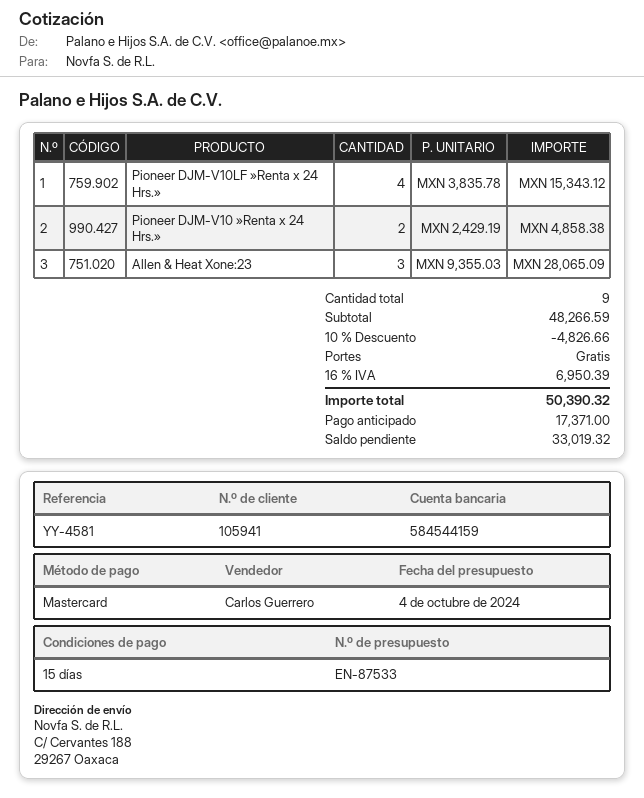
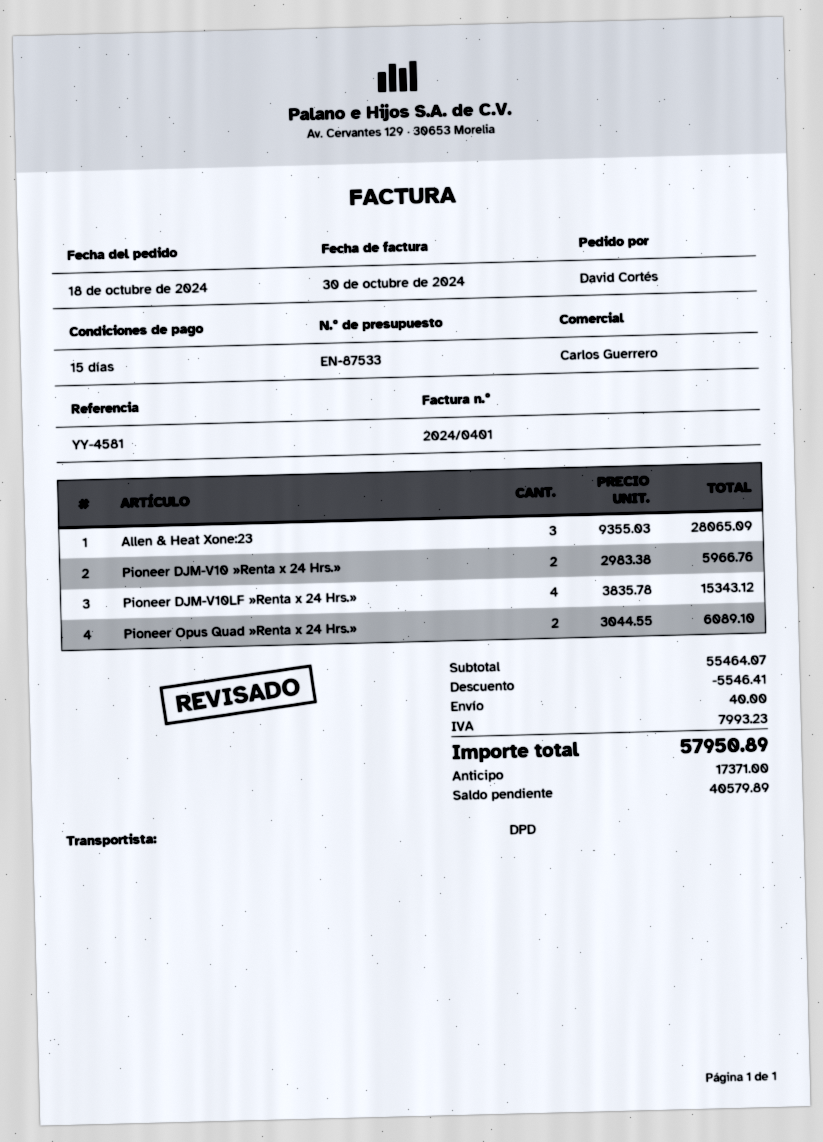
Pioneer DJM-V10 »Renta x 24 Hrs.»: 2 x 2429.19 = 4858.38 -> 2 x 2983.38 = 5966.76
Pioneer Opus Quad »Renta x 24 Hrs.»: none -> 2 x 3044.55 = 6089.10
subtotal: 48266.59 -> 55464.07
discount: 4826.66 -> 5546.41
shipping: 0.00 -> 40.00
tax: 6950.39 -> 7993.23
total: 50390.32 -> 57950.89
balance: 33019.32 -> 40579.89

